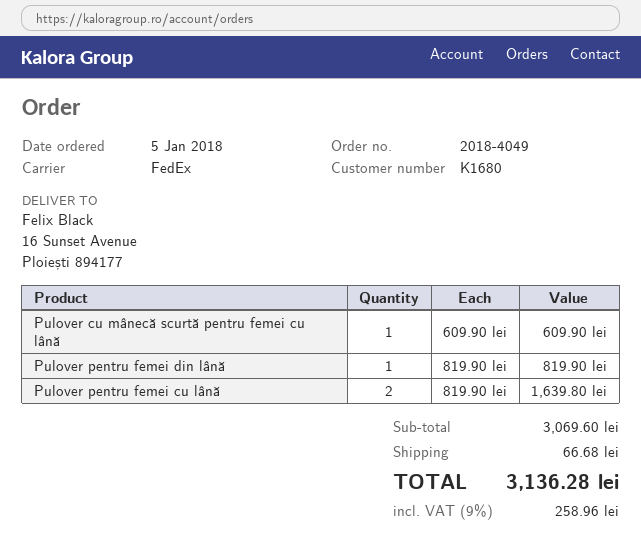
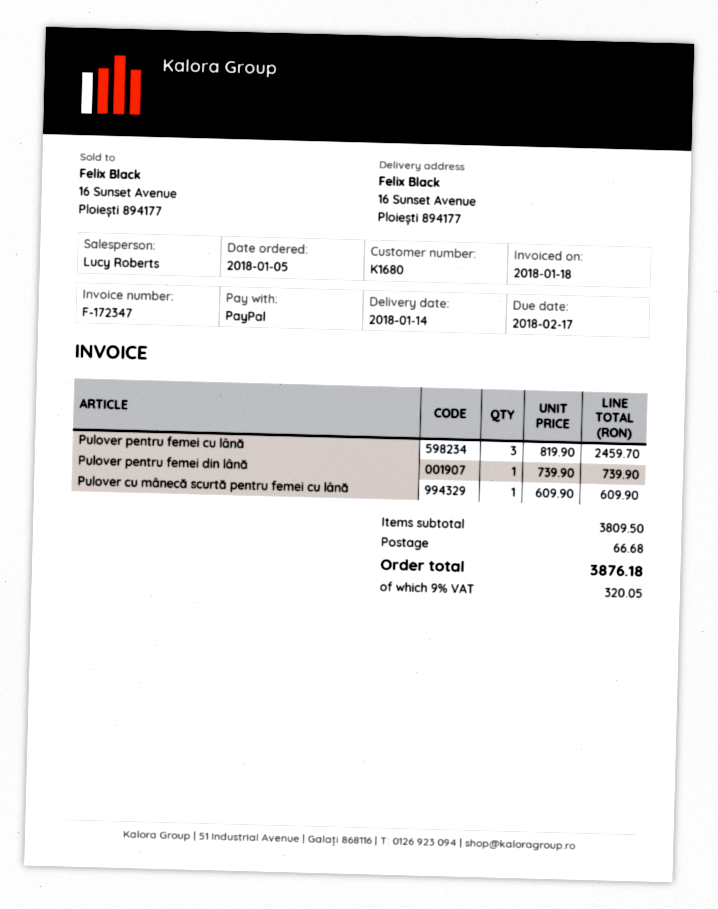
Pulover pentru femei din lână: 1 x 819.90 = 819.90 -> 1 x 739.90 = 739.90
Pulover pentru femei cu lână: 2 x 819.90 = 1639.80 -> 3 x 819.90 = 2459.70
subtotal: 3069.60 -> 3809.50
tax: 9% = 258.96 -> 9% = 320.05
total: 3136.28 -> 3876.18

